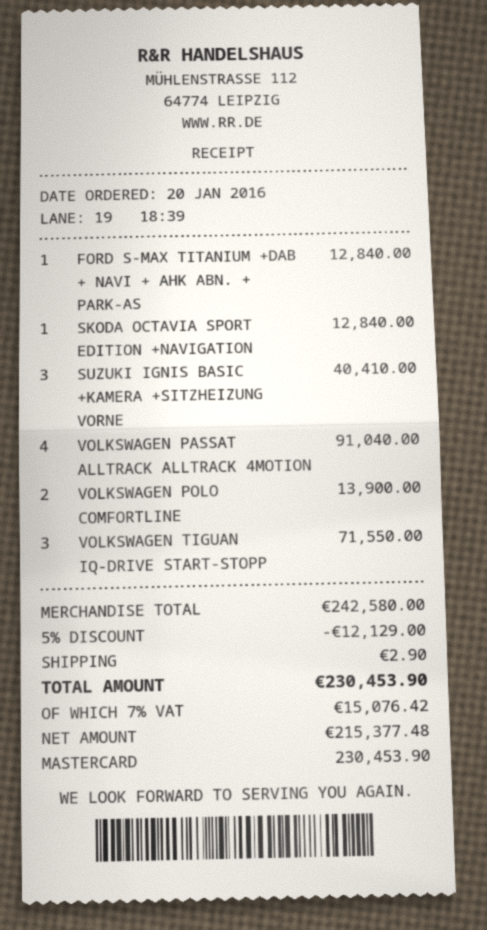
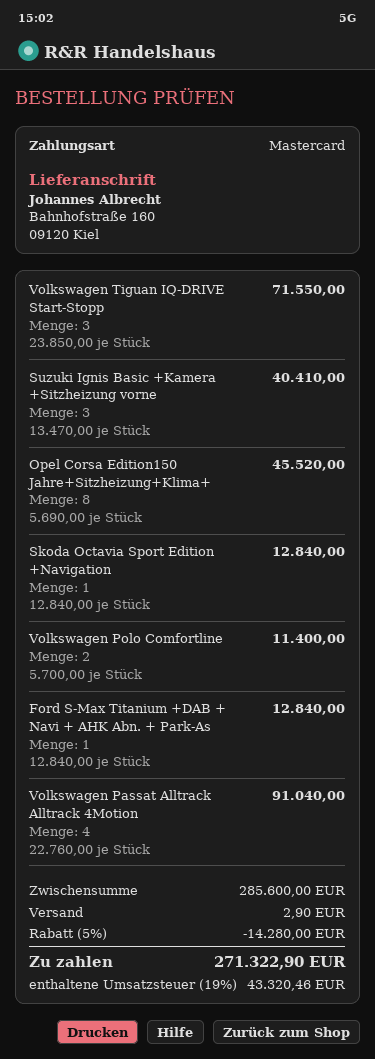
VOLKSWAGEN POLO COMFORTLINE: 2 for 13900.00 -> 2 for 11400.00
Opel Corsa Edition150 Jahre+Sitzheizung+Klima+: none -> 8 for 45520.00
subtotal: 242580.00 -> 285600.00
discount: 5% = 12129.00 -> 5% = 14280.00
tax: 7% = 15076.42 -> 19% = 43320.46
total: 230453.90 -> 271322.90

